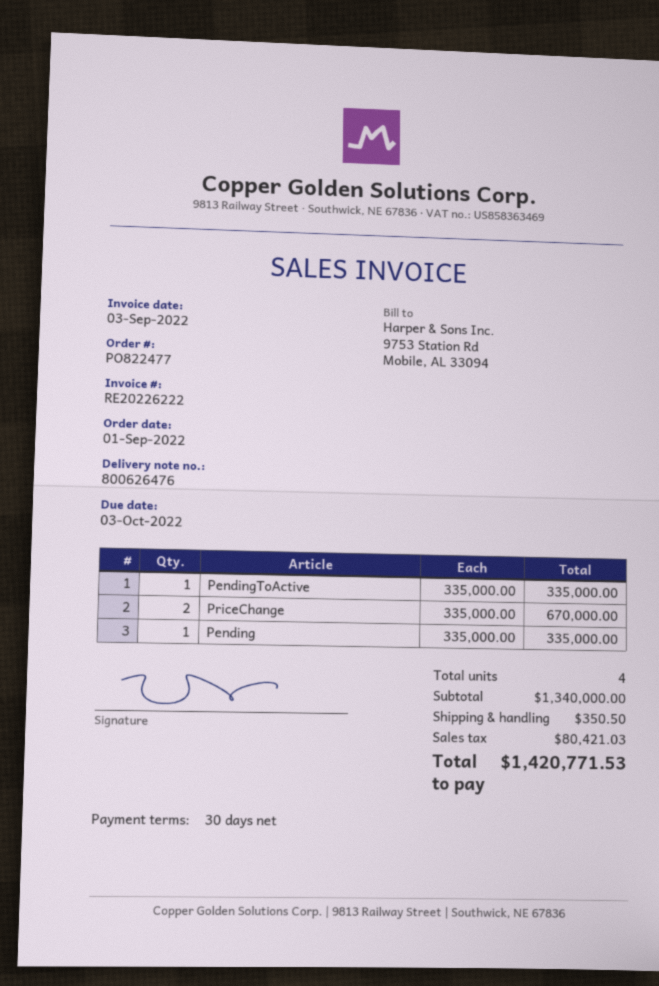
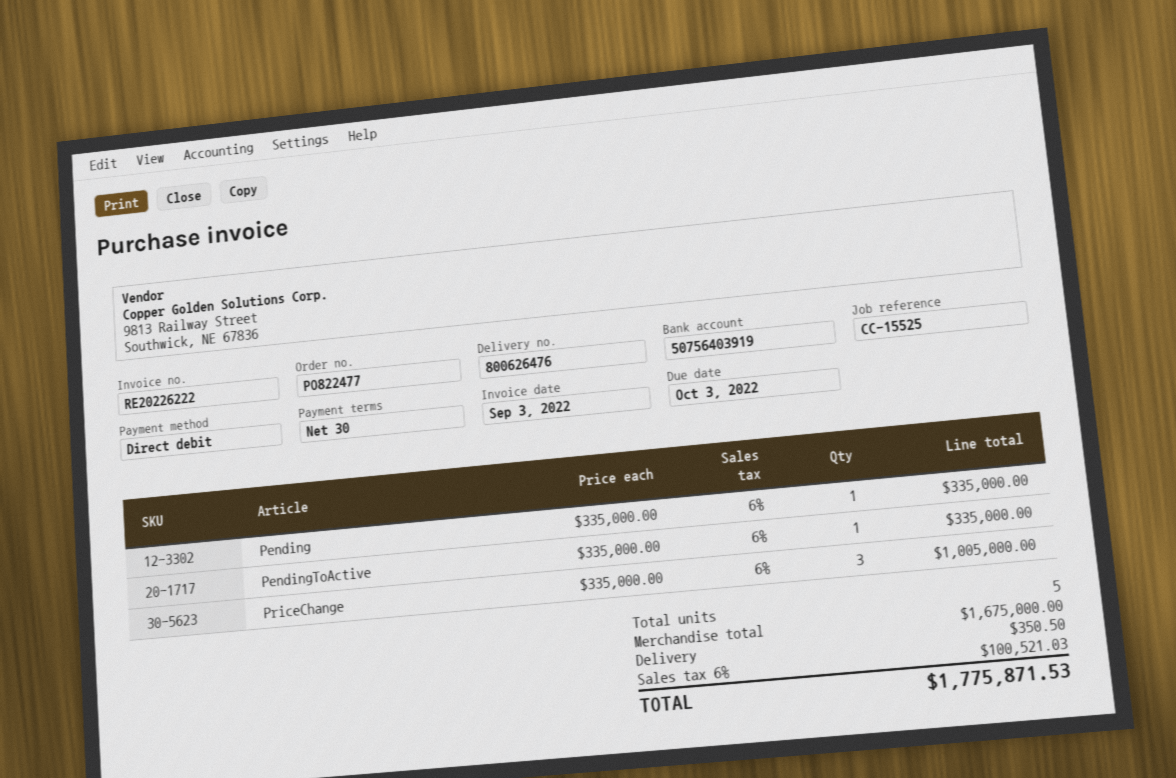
PriceChange: 2 x 335000.00 = 670000.00 -> 3 x 335000.00 = 1005000.00
total quantity: 4 -> 5
subtotal: 1340000.00 -> 1675000.00
tax: 80421.03 -> 100521.03
total: 1420771.53 -> 1775871.53

